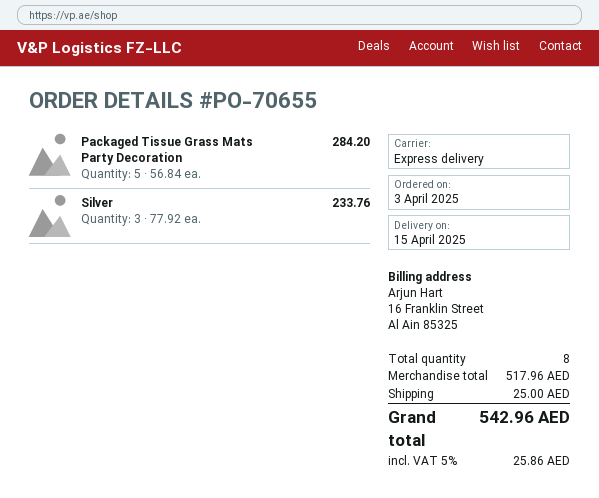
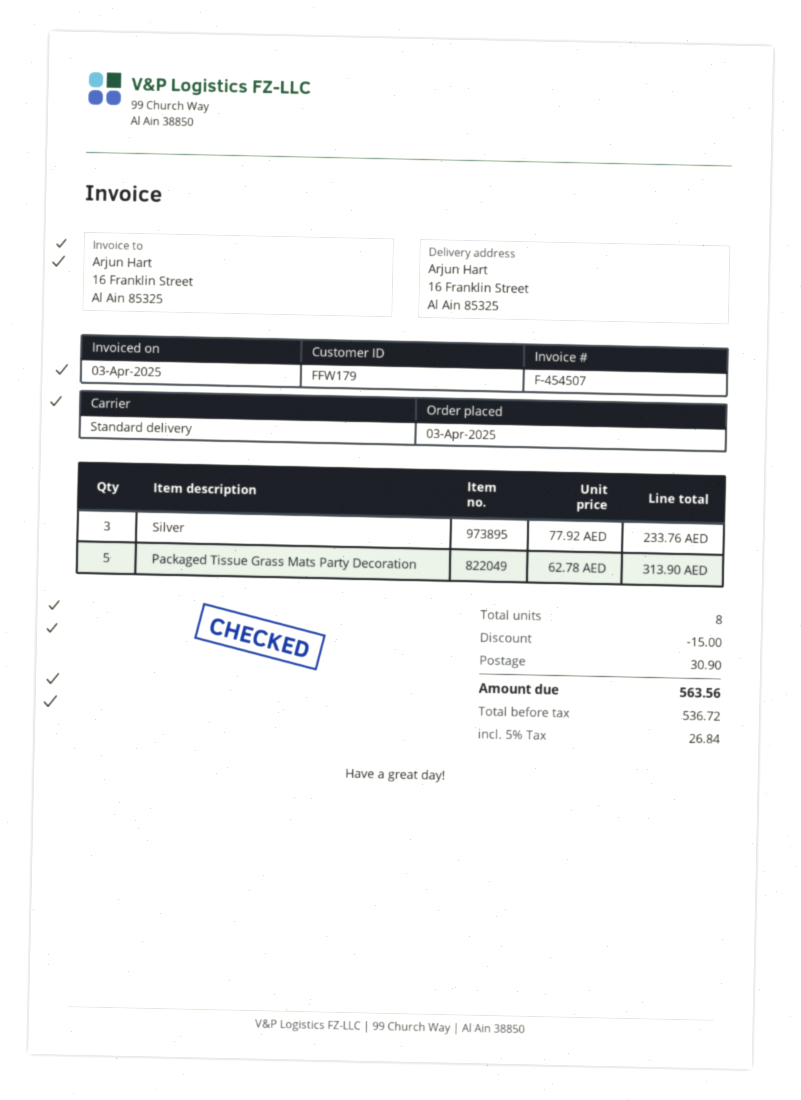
shipping method: express -> standard
Packaged Tissue Grass Mats Party Decoration: 5 x 56.84 = 284.20 -> 5 x 62.78 = 313.90
discount: none -> 15.00
shipping: 25.00 -> 30.90
tax: 5% = 25.86 -> 5% = 26.84
total: 542.96 -> 563.56

